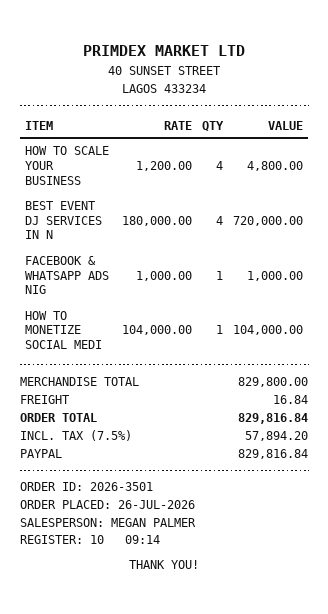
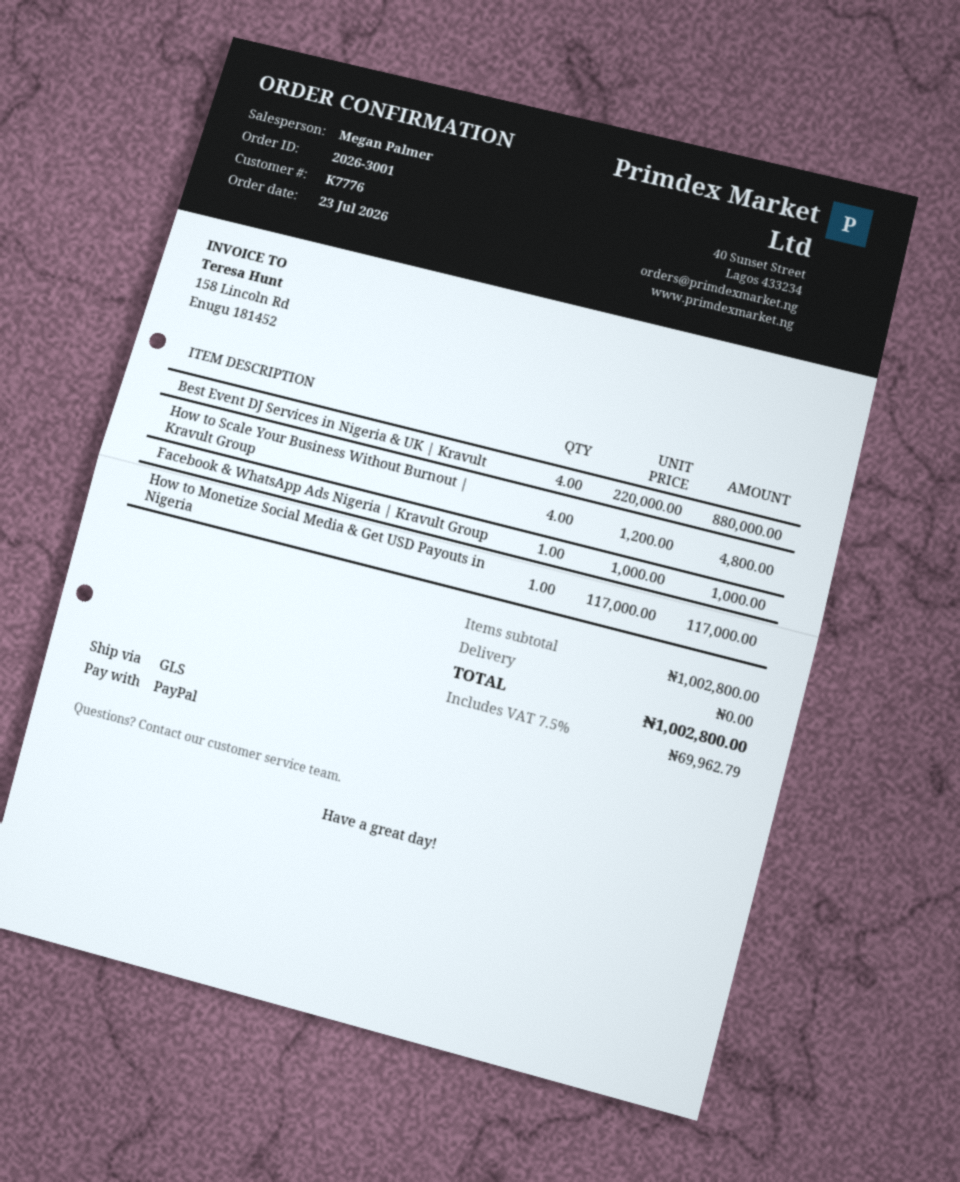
order number: 2026-3501 -> 2026-3001
order date: 2026-07-26 -> 2026-07-23
BEST EVENT DJ SERVICES IN N: 4 x 180000.00 = 720000.00 -> 4 x 220000.00 = 880000.00
HOW TO MONETIZE SOCIAL MEDI: 1 x 104000.00 = 104000.00 -> 1 x 117000.00 = 117000.00
subtotal: 829800.00 -> 1002800.00
shipping: 16.84 -> 0.00
tax: 7.5% = 57894.20 -> 7.5% = 69962.79
total: 829816.84 -> 1002800.00

